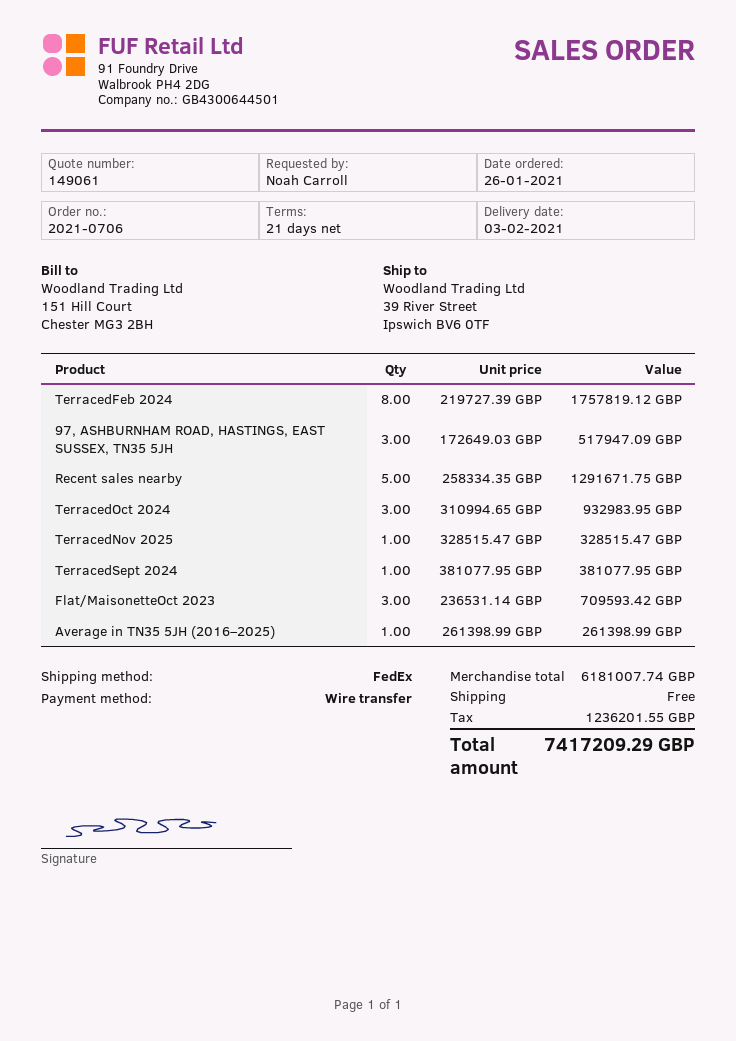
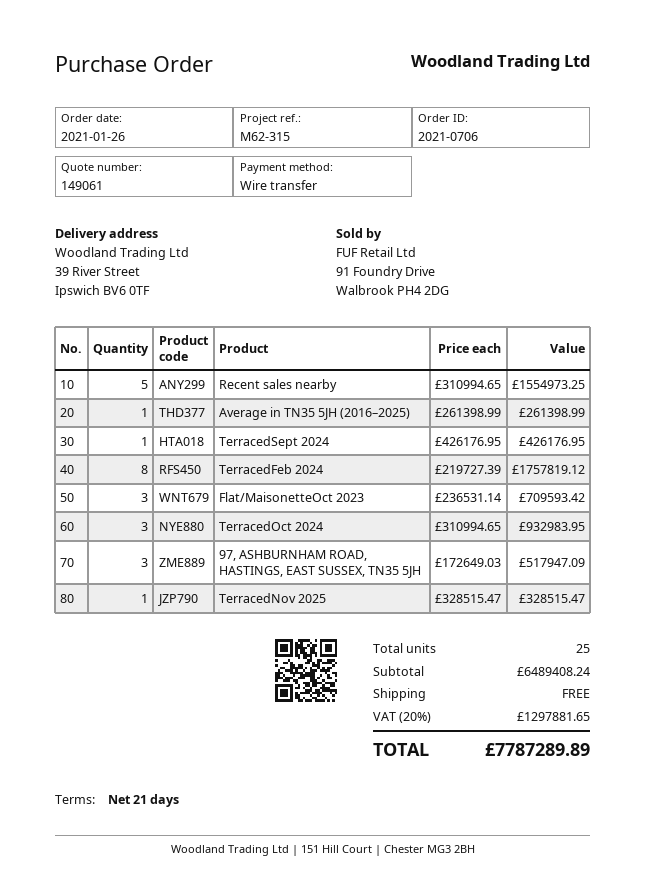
Recent sales nearby: 5 x 258334.35 = 1291671.75 -> 5 x 310994.65 = 1554973.25
TerracedSept 2024: 1 x 381077.95 = 381077.95 -> 1 x 426176.95 = 426176.95
subtotal: 6181007.74 -> 6489408.24
tax: 1236201.55 -> 1297881.65
total: 7417209.29 -> 7787289.89

